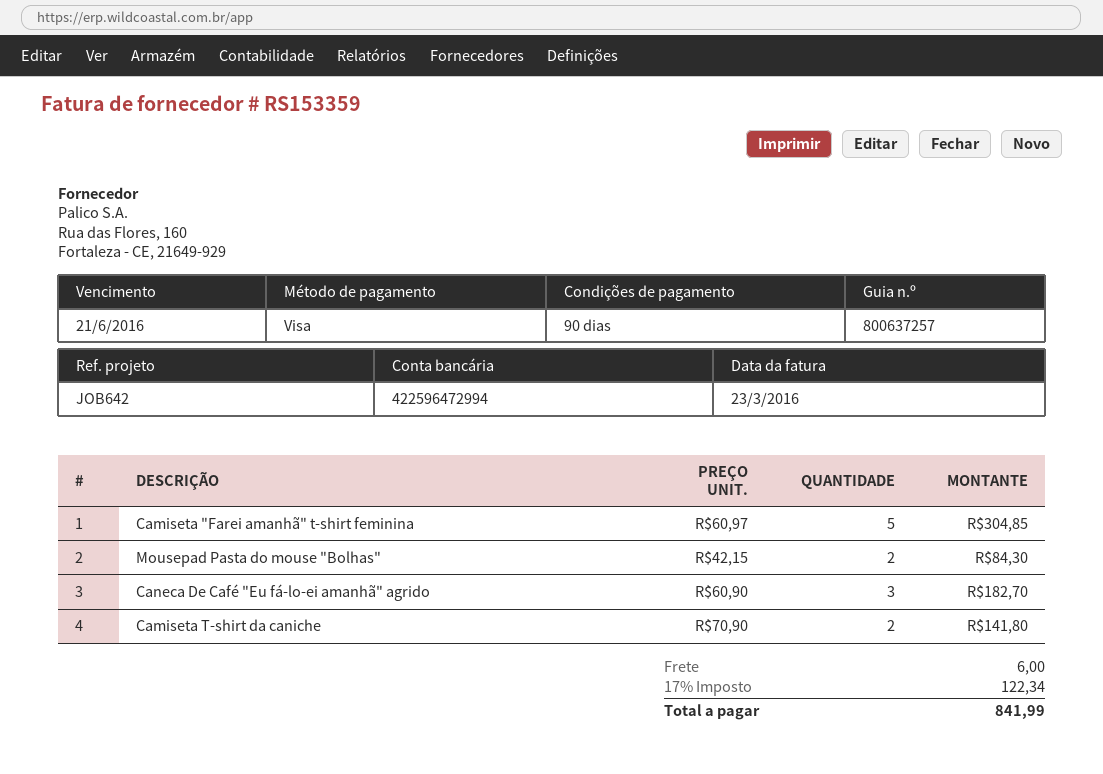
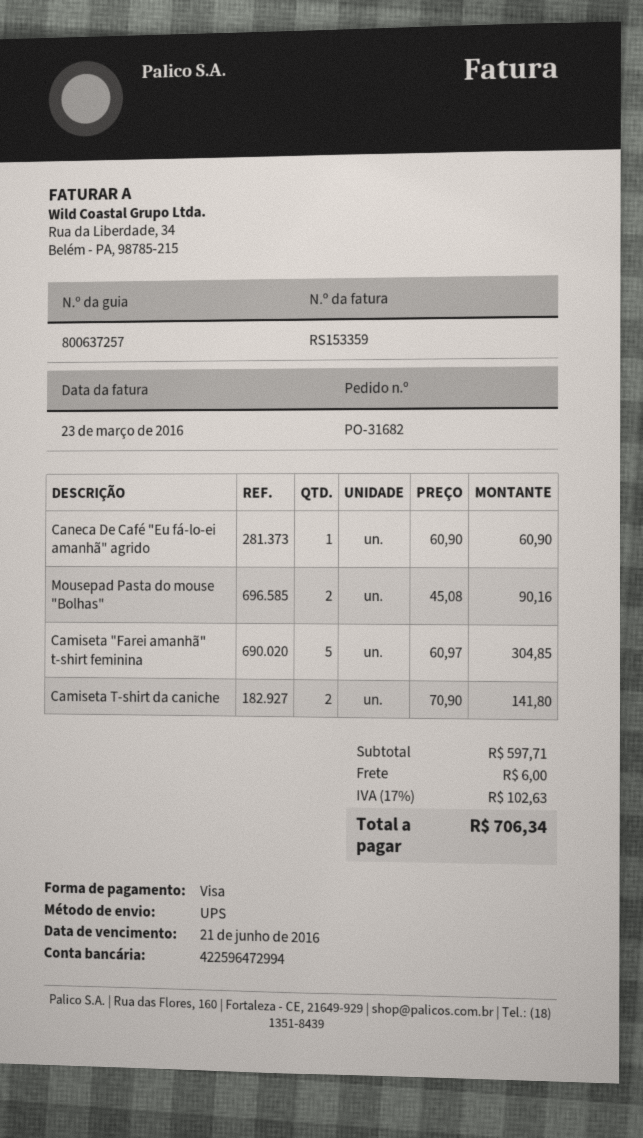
Mousepad Pasta do mouse "Bolhas": 2 x 42.15 = 84.30 -> 2 x 45.08 = 90.16
Caneca De Café "Eu fá-lo-ei amanhã" agrido: 3 x 60.90 = 182.70 -> 1 x 60.90 = 60.90
tax: 17% = 122.34 -> 17% = 102.63
total: 841.99 -> 706.34

